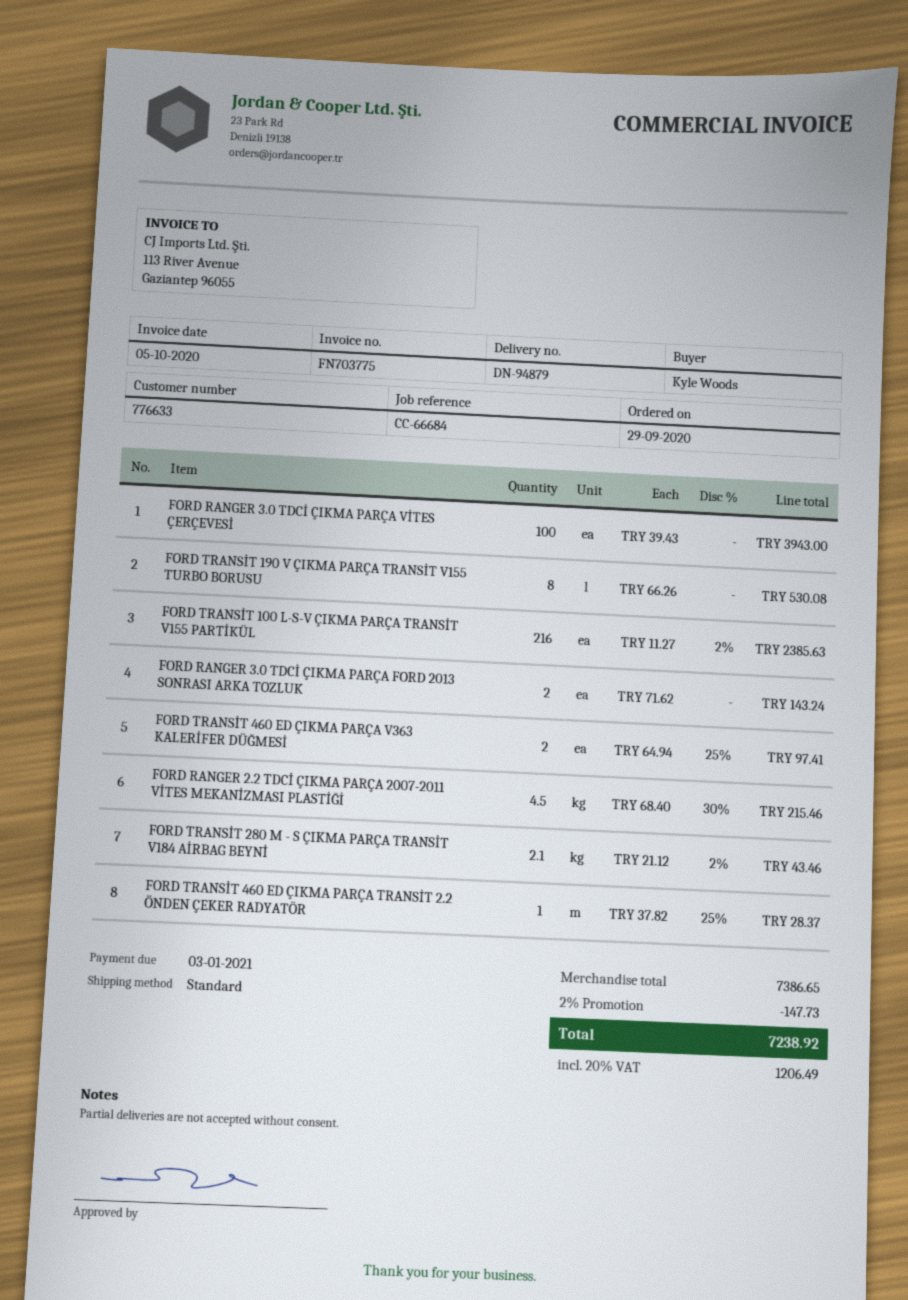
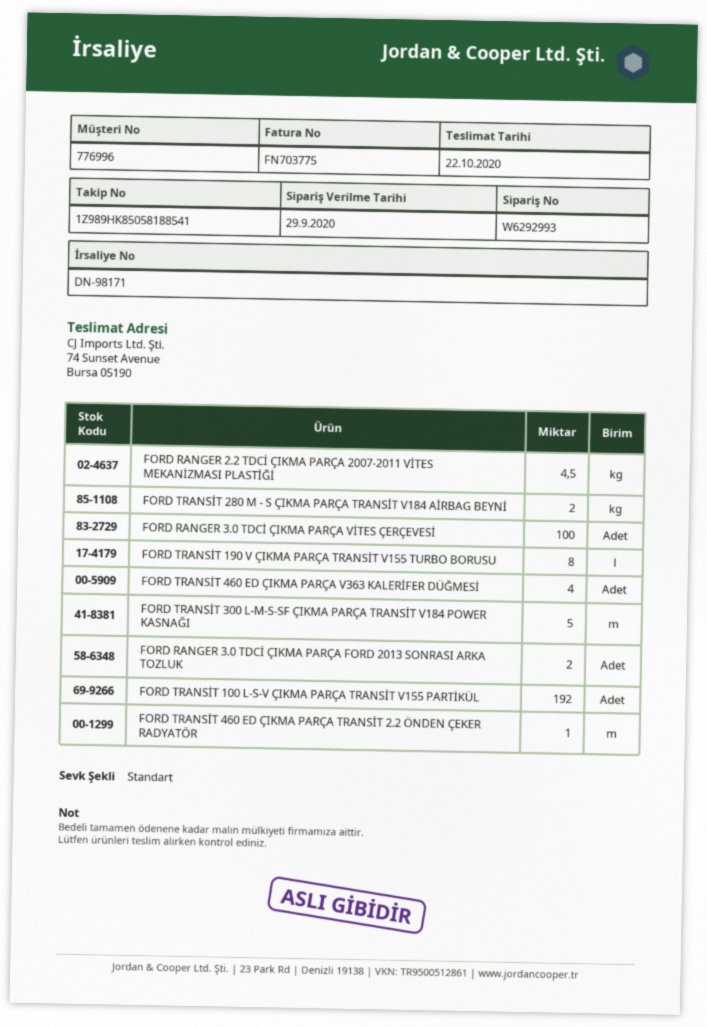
delivery note number: DN-94879 -> DN-98171
customer number: 776633 -> 776996
FORD TRANSİT 100 L-S-V ÇIKMA PARÇA TRANSİT V155 PARTİKÜL: 216 -> 192
FORD TRANSİT 460 ED ÇIKMA PARÇA V363 KALERİFER DÜĞMESİ: 2 -> 4
FORD TRANSİT 280 M - S ÇIKMA PARÇA TRANSİT V184 AİRBAG BEYNİ: 2.1 -> 2
FORD TRANSİT 300 L-M-S-SF ÇIKMA PARÇA TRANSİT V184 POWER KASNAĞI: none -> 5

